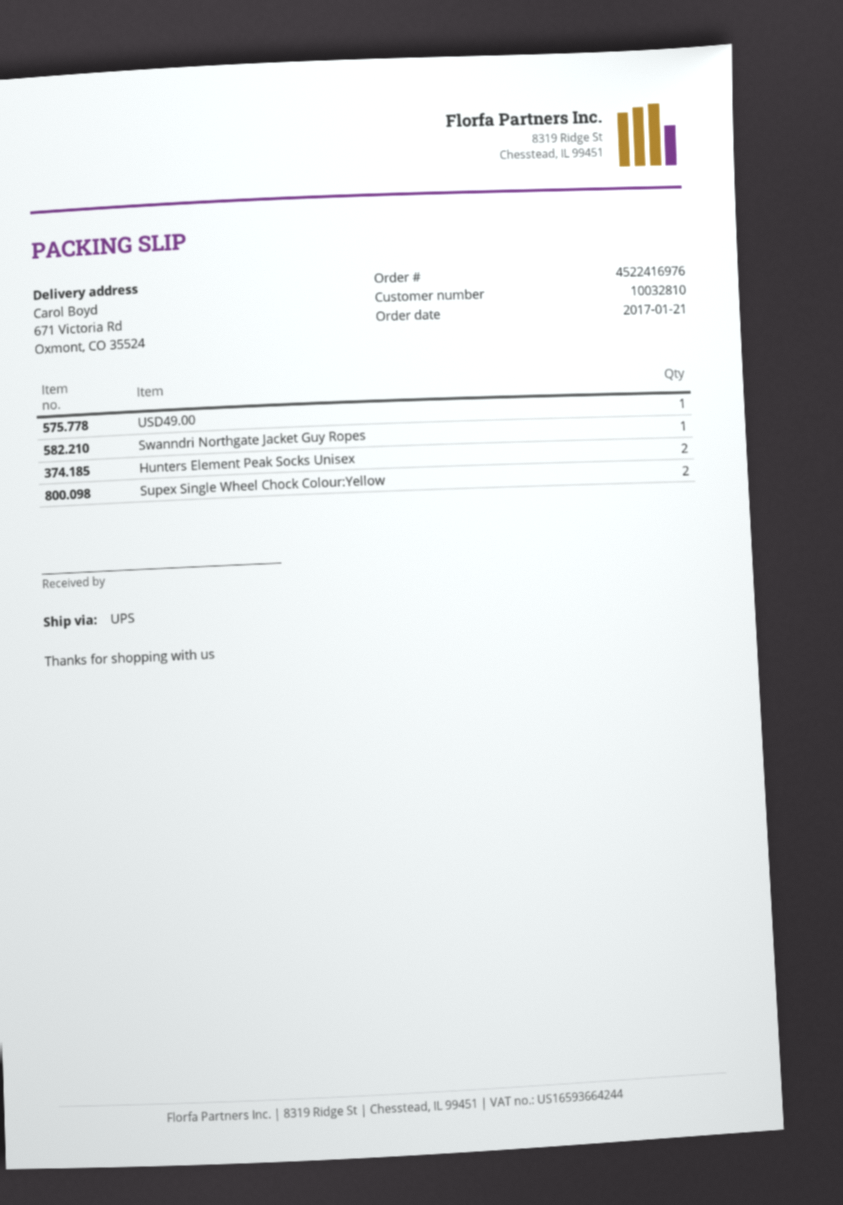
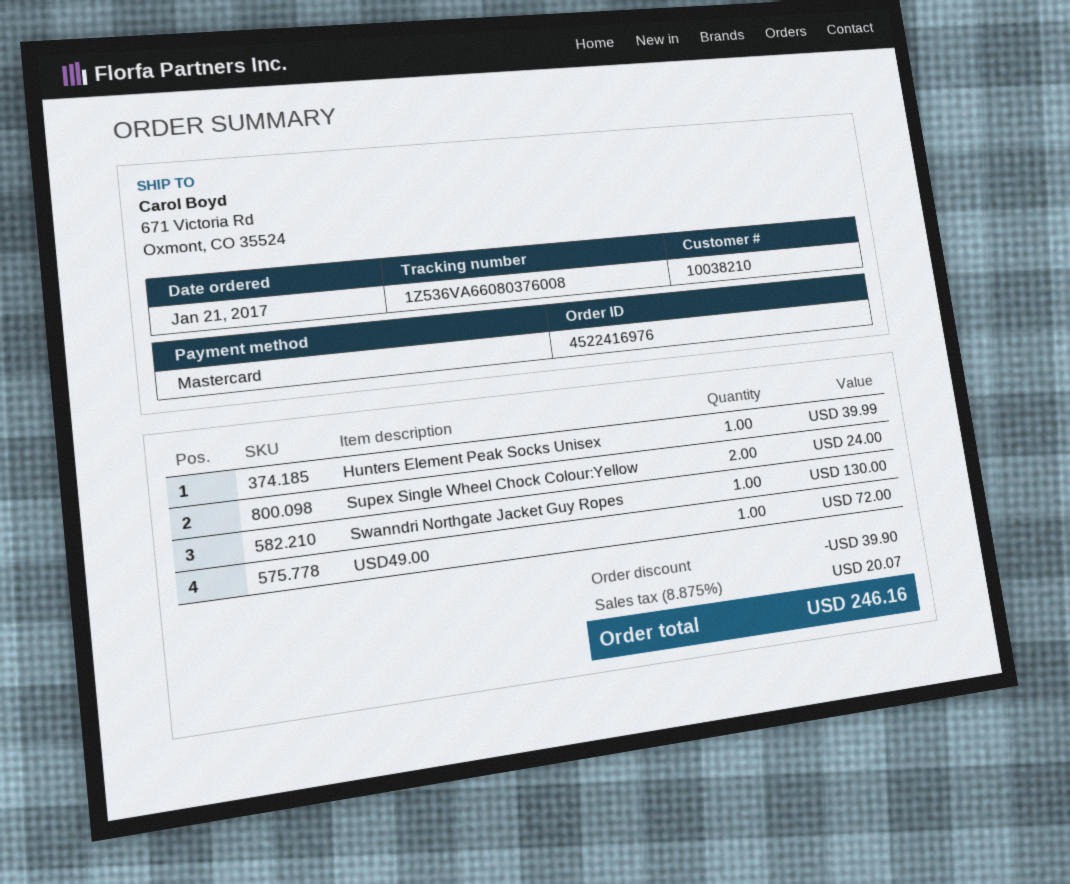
customer number: 10032810 -> 10038210
Hunters Element Peak Socks Unisex: 2 -> 1

